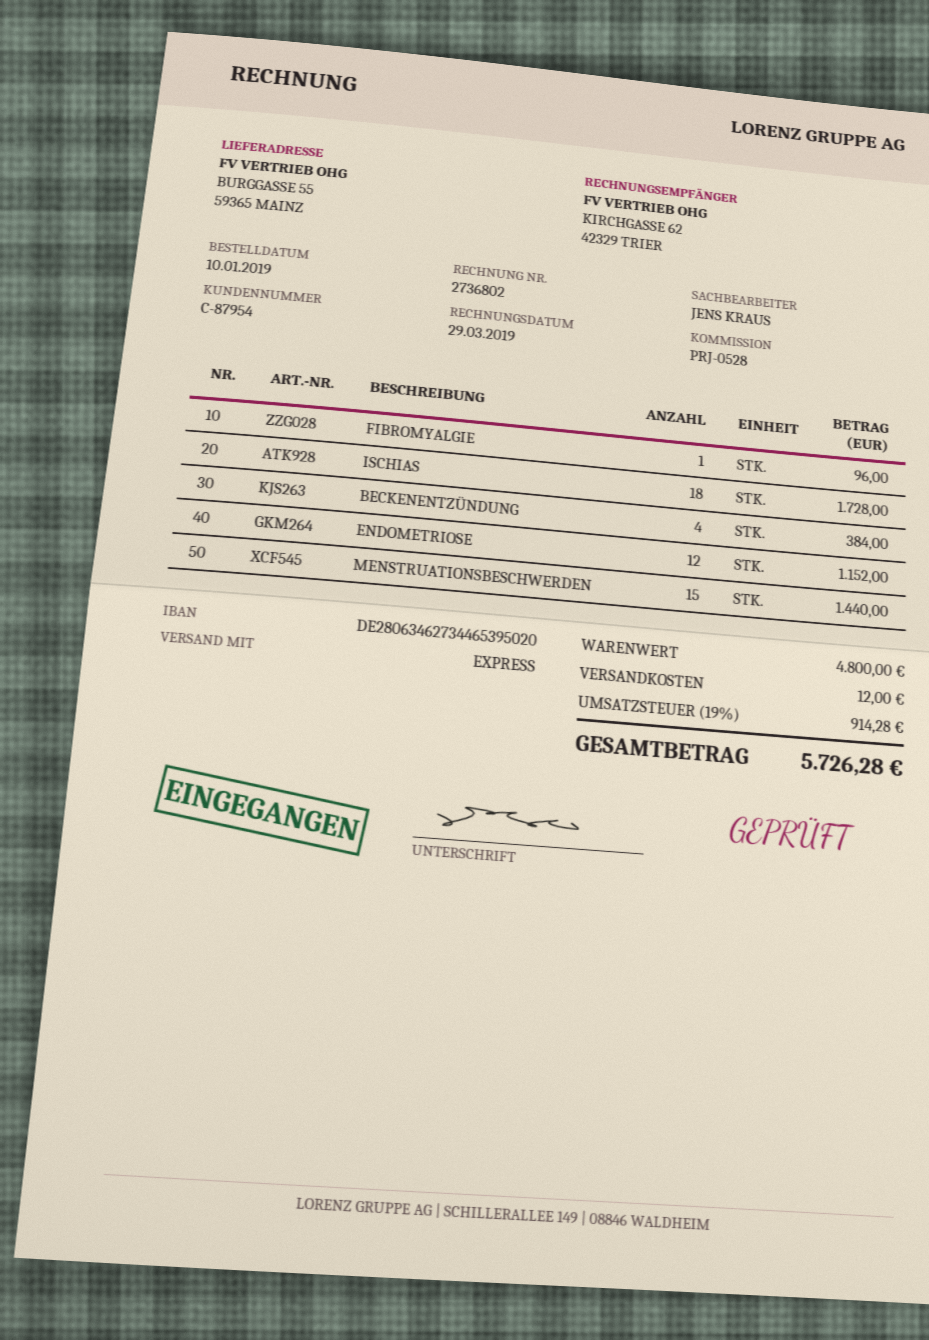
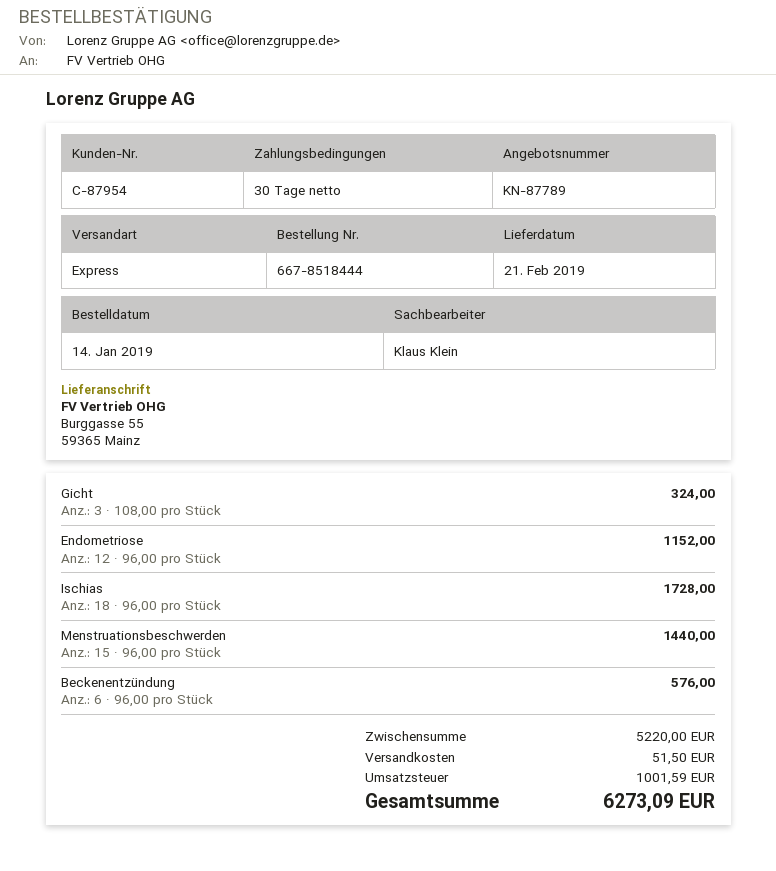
order date: 2019-01-10 -> 2019-01-14
sales rep: JENS KRAUS -> Klaus Klein
FIBROMYALGIE: 1 for 96.00 -> none
BECKENENTZÜNDUNG: 4 for 384.00 -> 6 for 576.00
Gicht: none -> 3 for 324.00
subtotal: 4800.00 -> 5220.00
shipping: 12.00 -> 51.50
tax: 914.28 -> 1001.59
total: 5726.28 -> 6273.09

